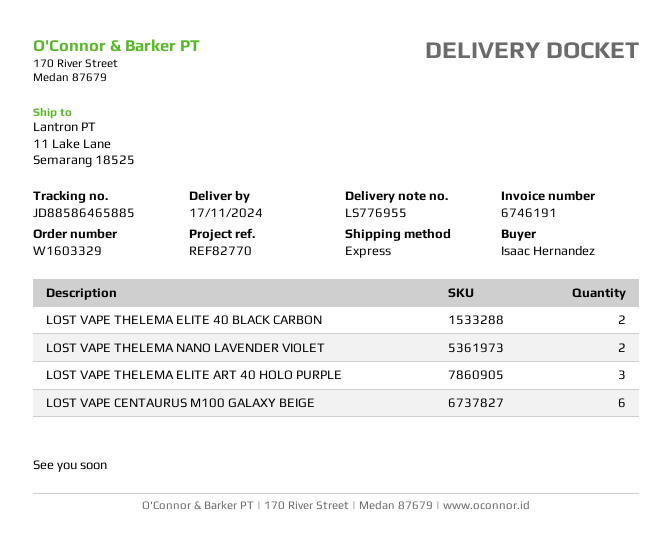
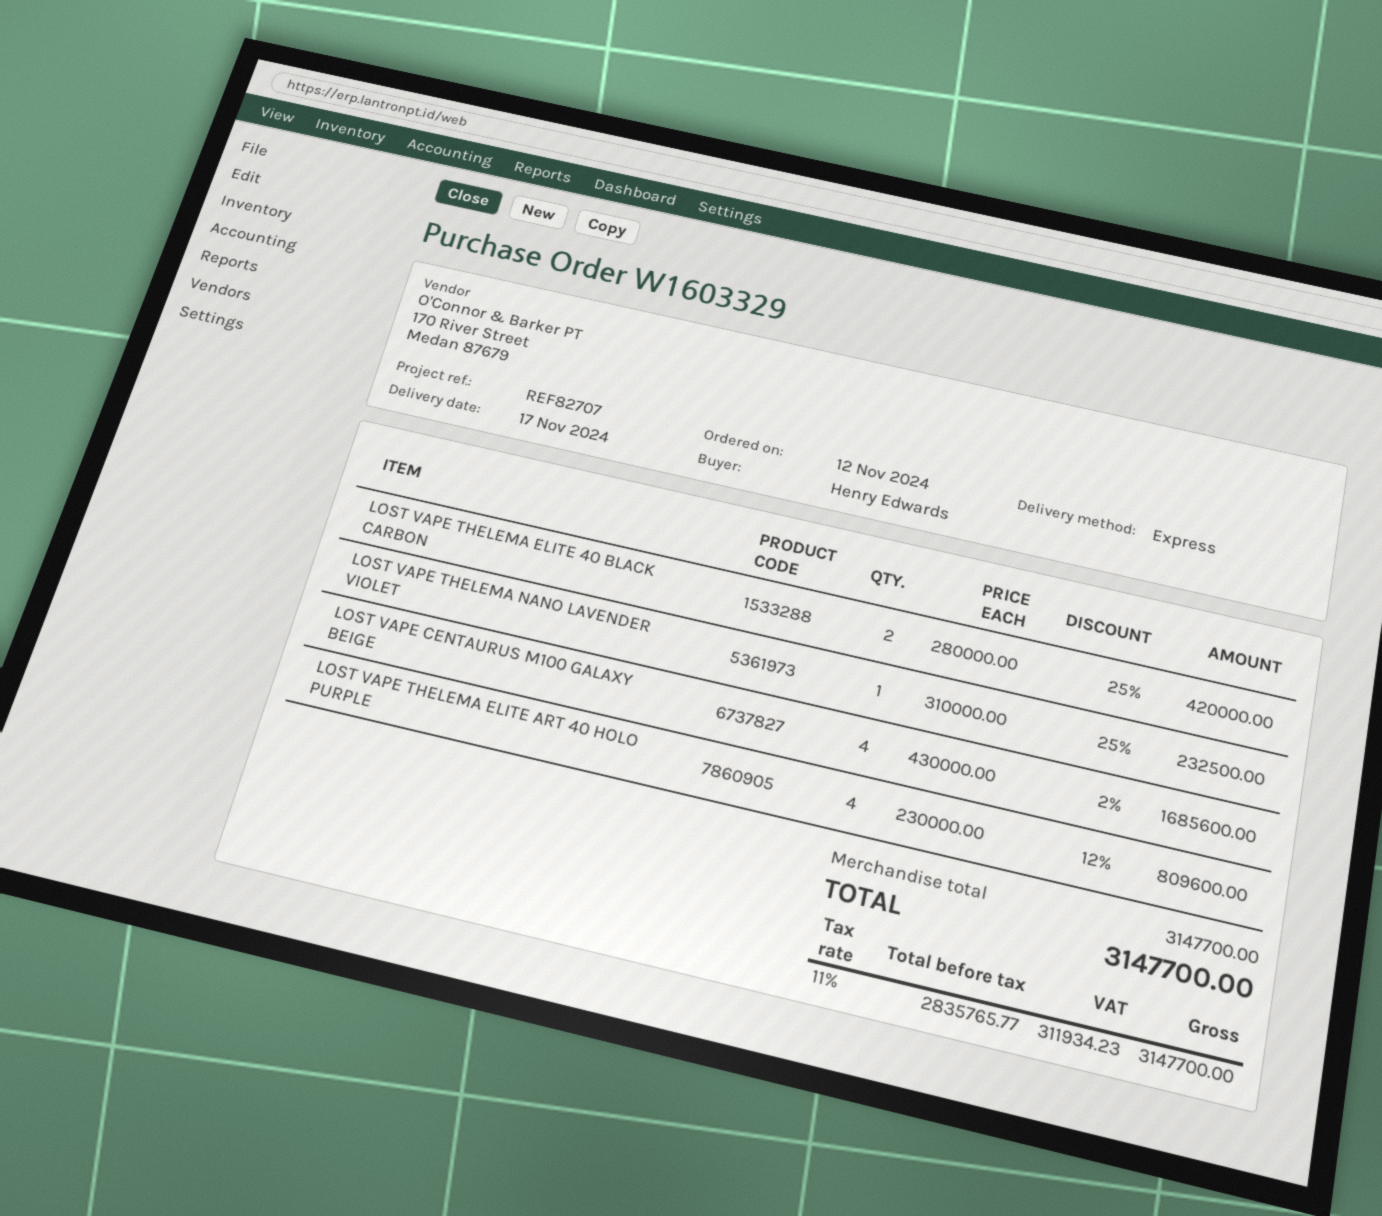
reference: REF82770 -> REF82707
ordered by: Isaac Hernandez -> Henry Edwards
LOST VAPE THELEMA NANO LAVENDER VIOLET: 2 -> 1
LOST VAPE THELEMA ELITE ART 40 HOLO PURPLE: 3 -> 4
LOST VAPE CENTAURUS M100 GALAXY BEIGE: 6 -> 4

